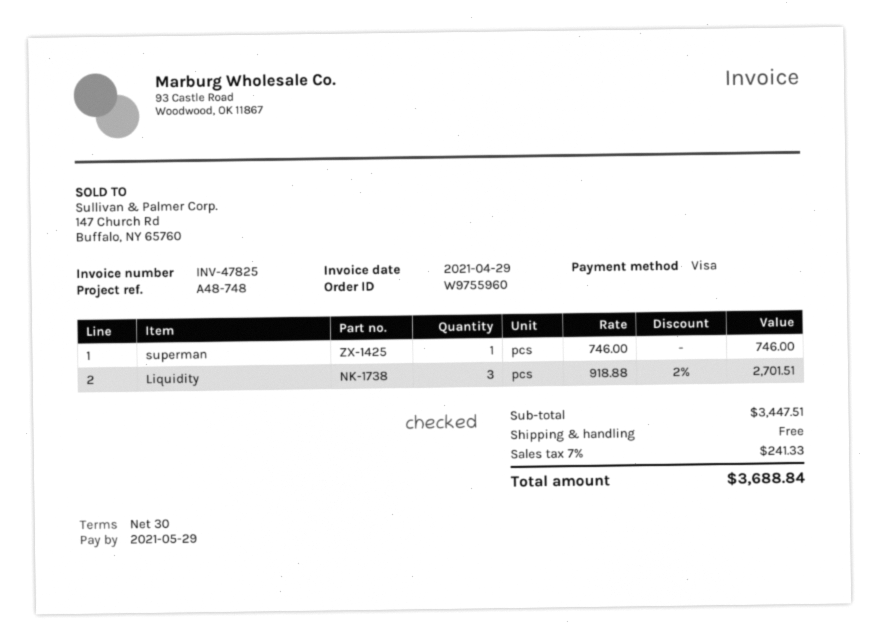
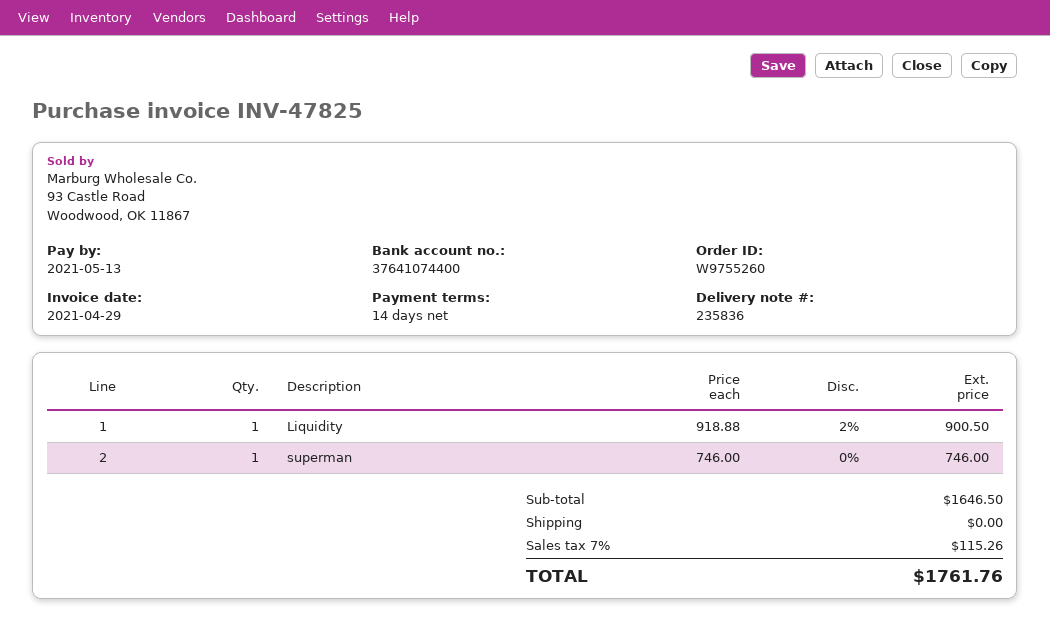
order number: W9755960 -> W9755260
payment terms: 30 days -> 14 days
due date: 2021-05-29 -> 2021-05-13
Liquidity: 3 x 918.88 - 2% = 2701.51 -> 1 x 918.88 - 2% = 900.50
subtotal: 3447.51 -> 1646.50
tax: 7% = 241.33 -> 7% = 115.26
total: 3688.84 -> 1761.76

